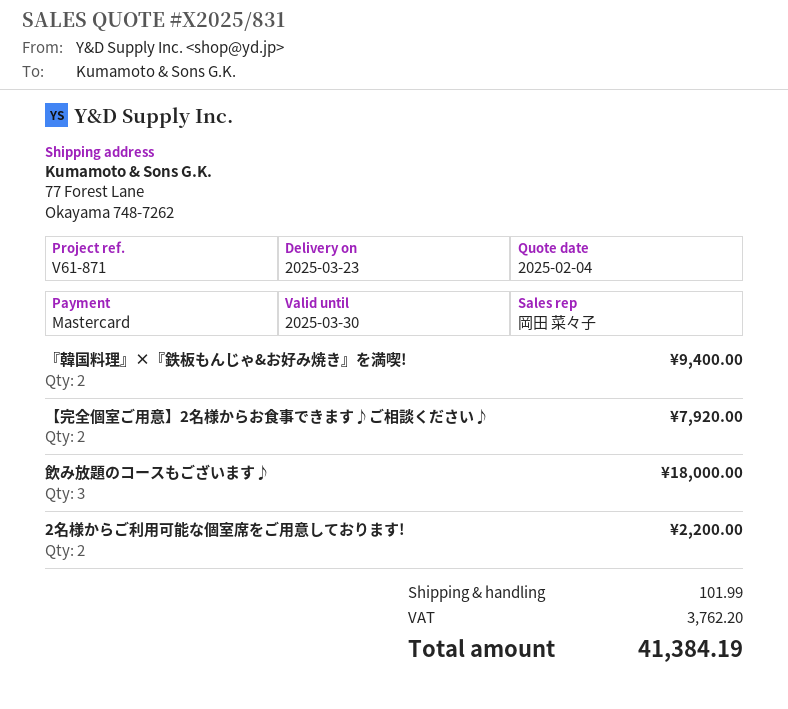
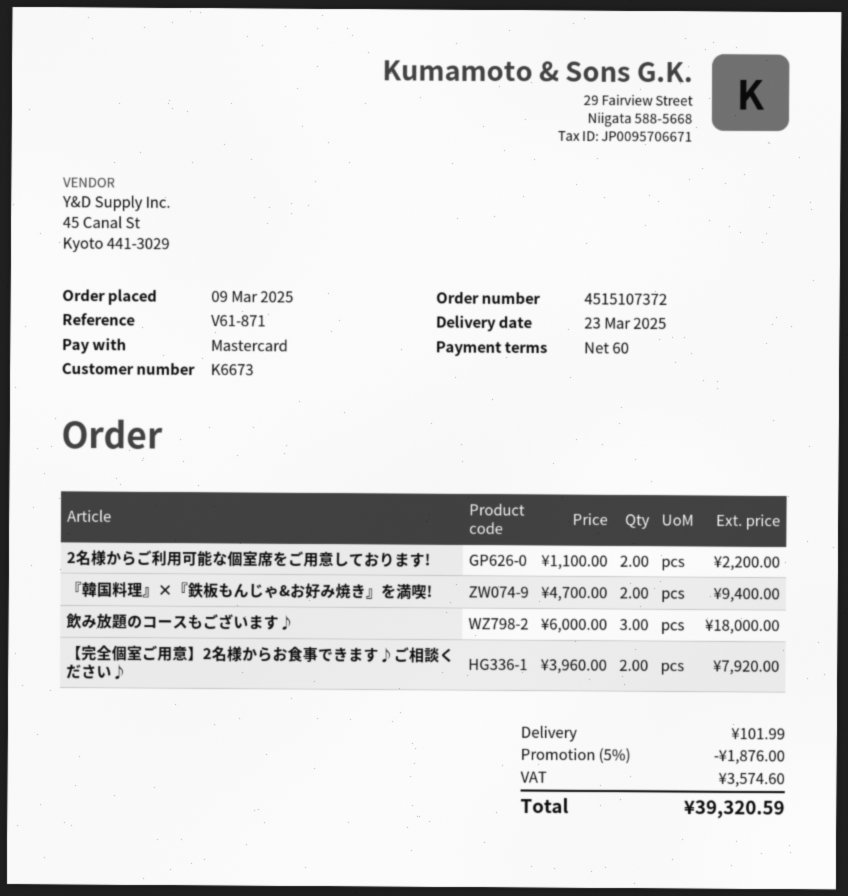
discount: none -> 5% = 1876.00
tax: 3762.20 -> 3574.60
total: 41384.19 -> 39320.59

